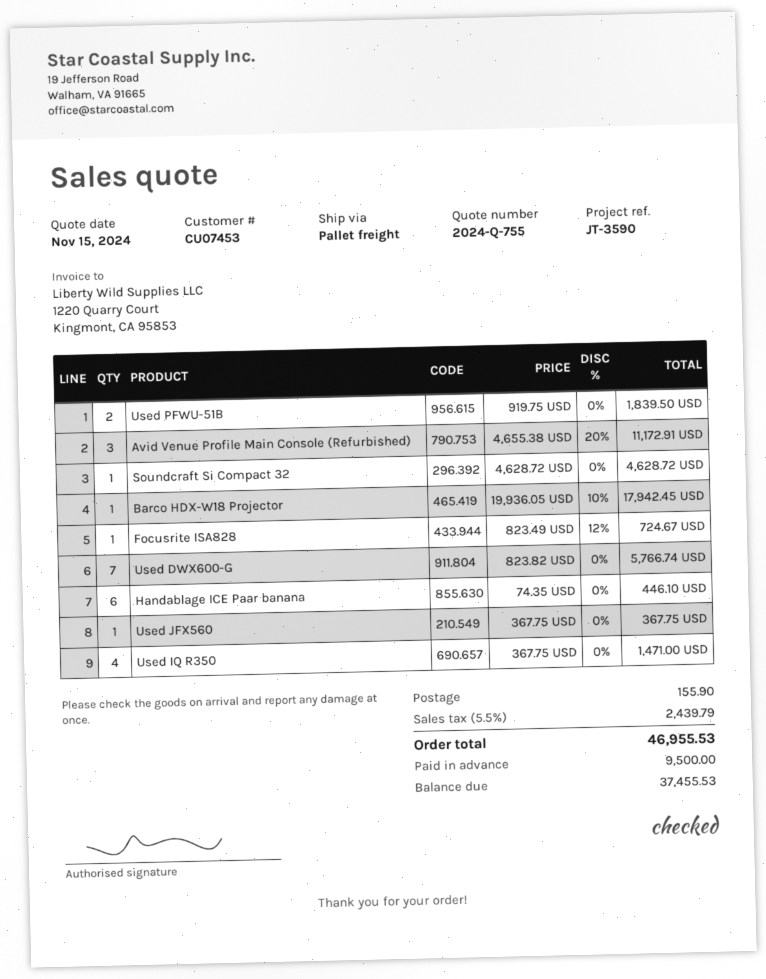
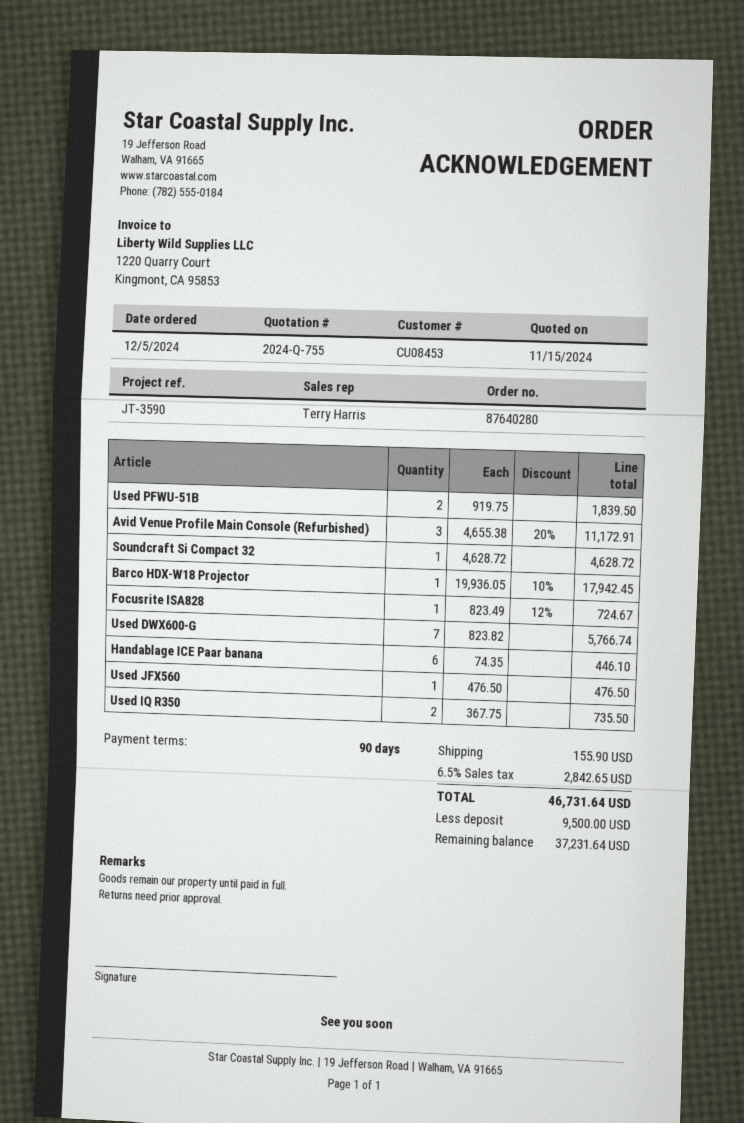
customer number: CU07453 -> CU08453
Used JFX560: 1 x 367.75 = 367.75 -> 1 x 476.50 = 476.50
Used IQ R350: 4 x 367.75 = 1471.00 -> 2 x 367.75 = 735.50
tax: 5.5% = 2439.79 -> 6.5% = 2842.65
total: 46955.53 -> 46731.64
balance: 37455.53 -> 37231.64

